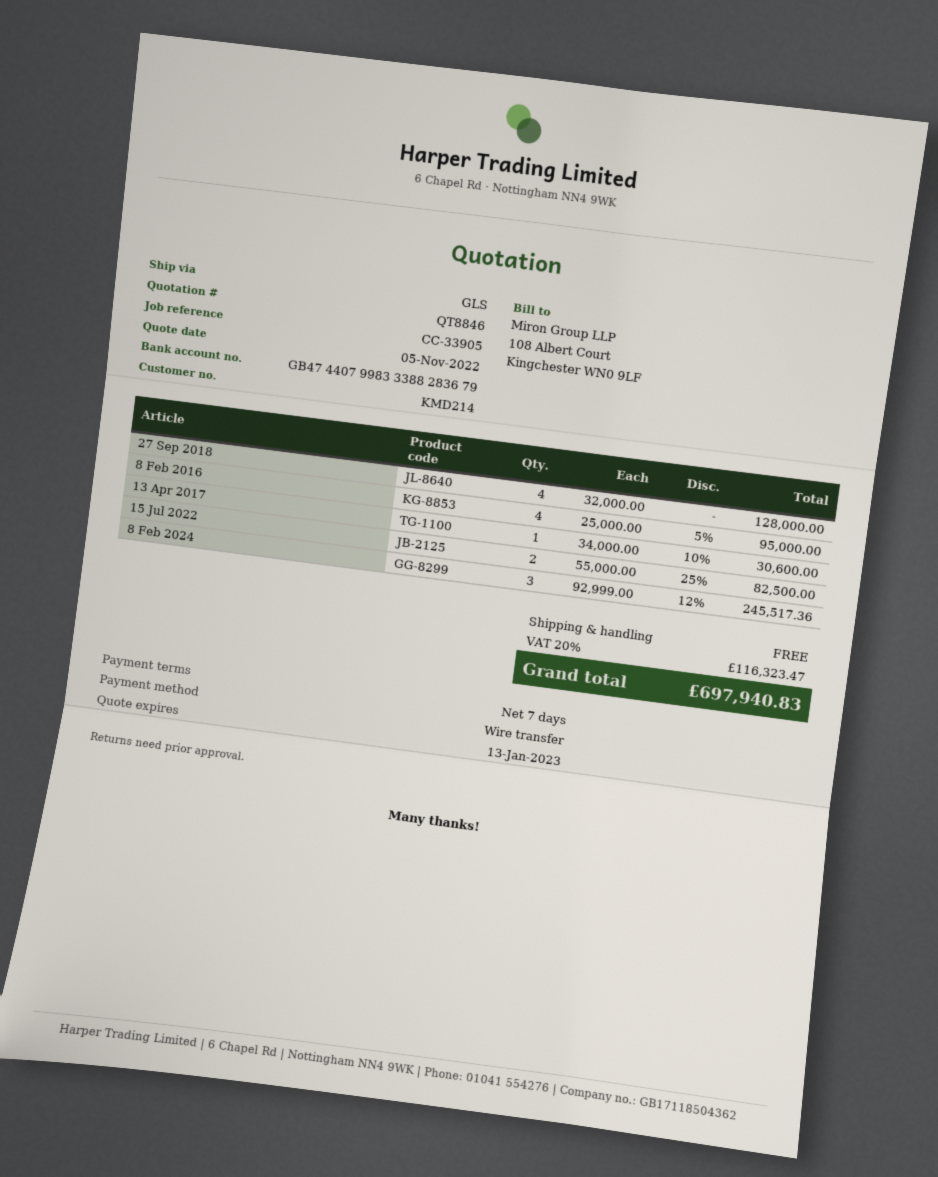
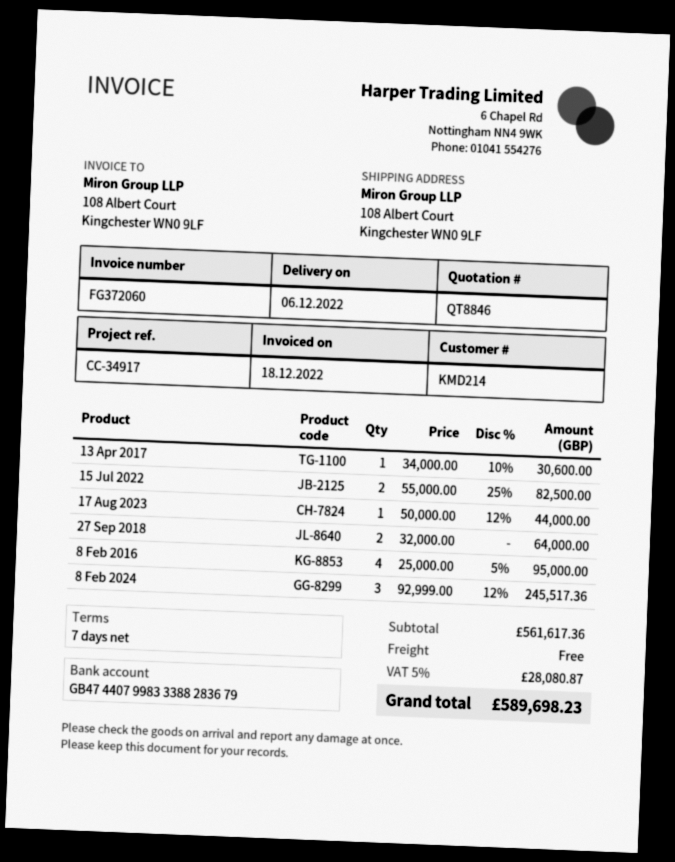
reference: CC-33905 -> CC-34917
27 Sep 2018: 4 x 32000.00 = 128000.00 -> 2 x 32000.00 = 64000.00
17 Aug 2023: none -> 1 x 50000.00 - 12% = 44000.00
tax: 20% = 116323.47 -> 5% = 28080.87
total: 697940.83 -> 589698.23

